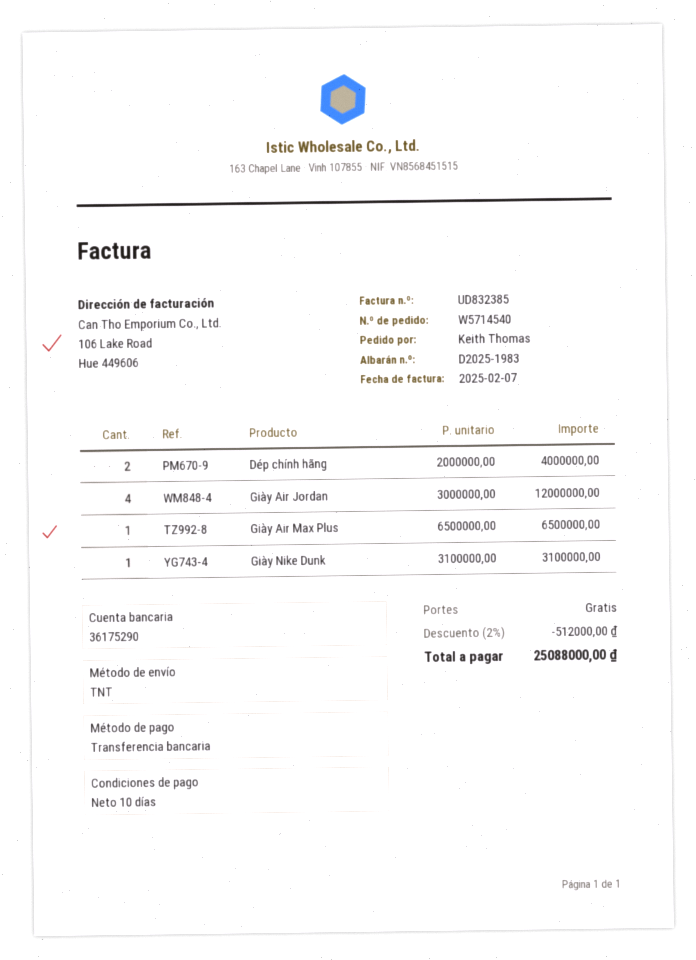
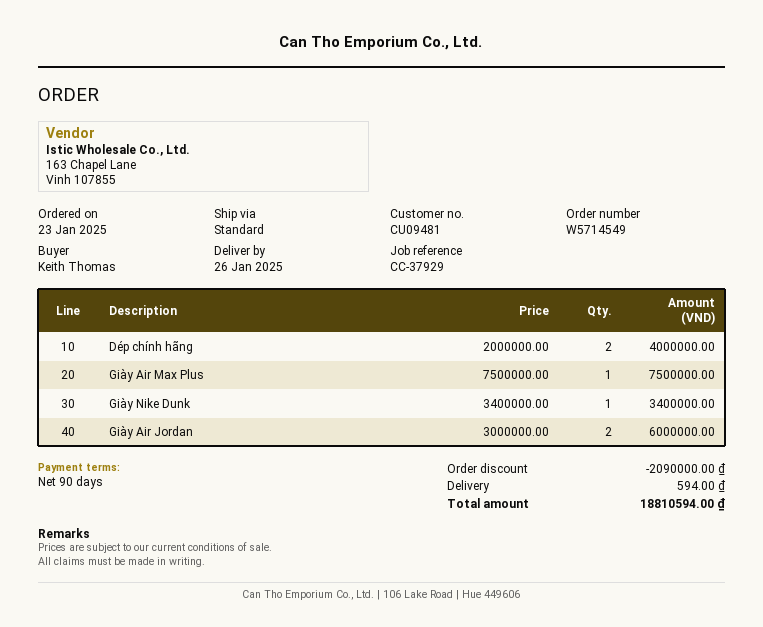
order number: W5714540 -> W5714549
payment terms: 10 days -> 90 days
shipping method: TNT -> standard
Giày Air Jordan: 4 x 3000000.00 = 12000000.00 -> 2 x 3000000.00 = 6000000.00
Giày Air Max Plus: 1 x 6500000.00 = 6500000.00 -> 1 x 7500000.00 = 7500000.00
Giày Nike Dunk: 1 x 3100000.00 = 3100000.00 -> 1 x 3400000.00 = 3400000.00
discount: 512000.00 -> 2090000.00
shipping: 0.00 -> 594.00
total: 25088000.00 -> 18810594.00

